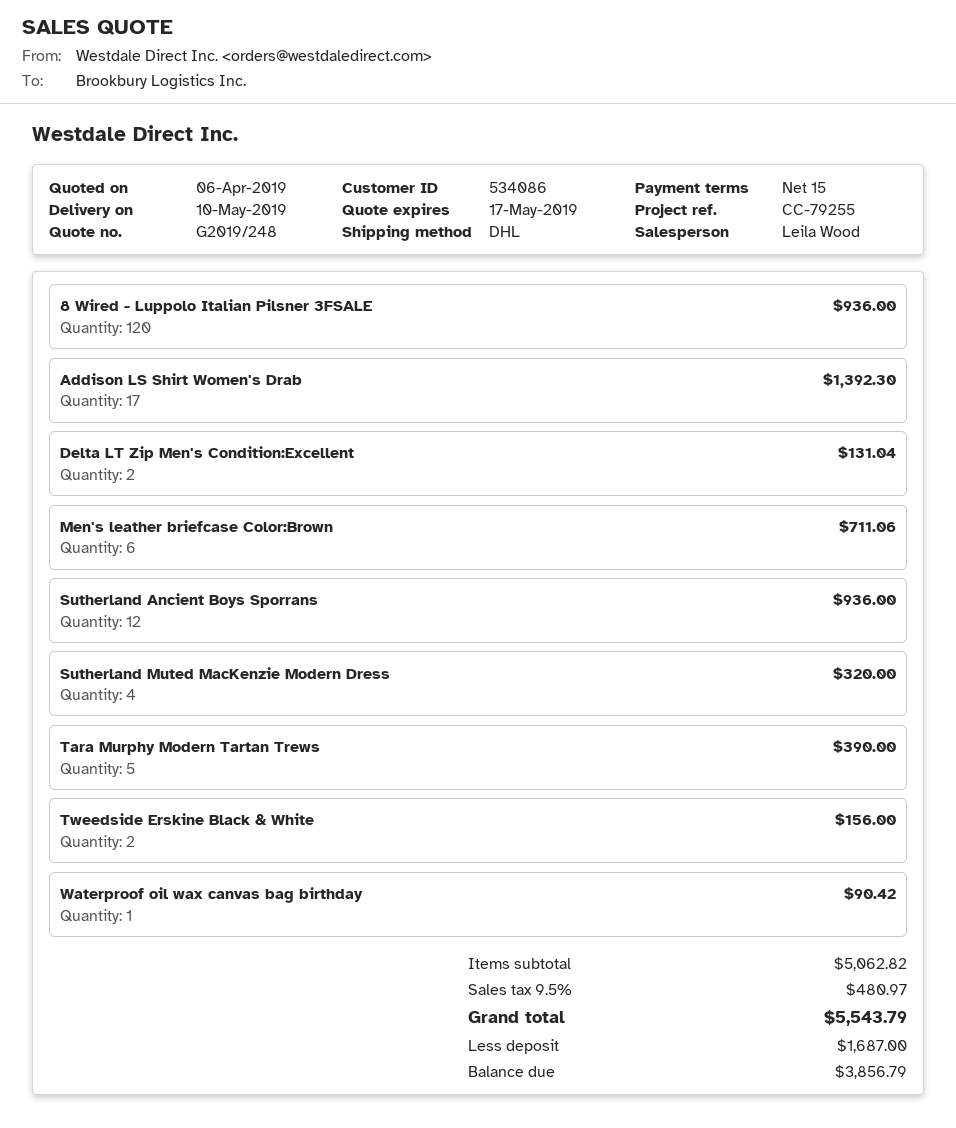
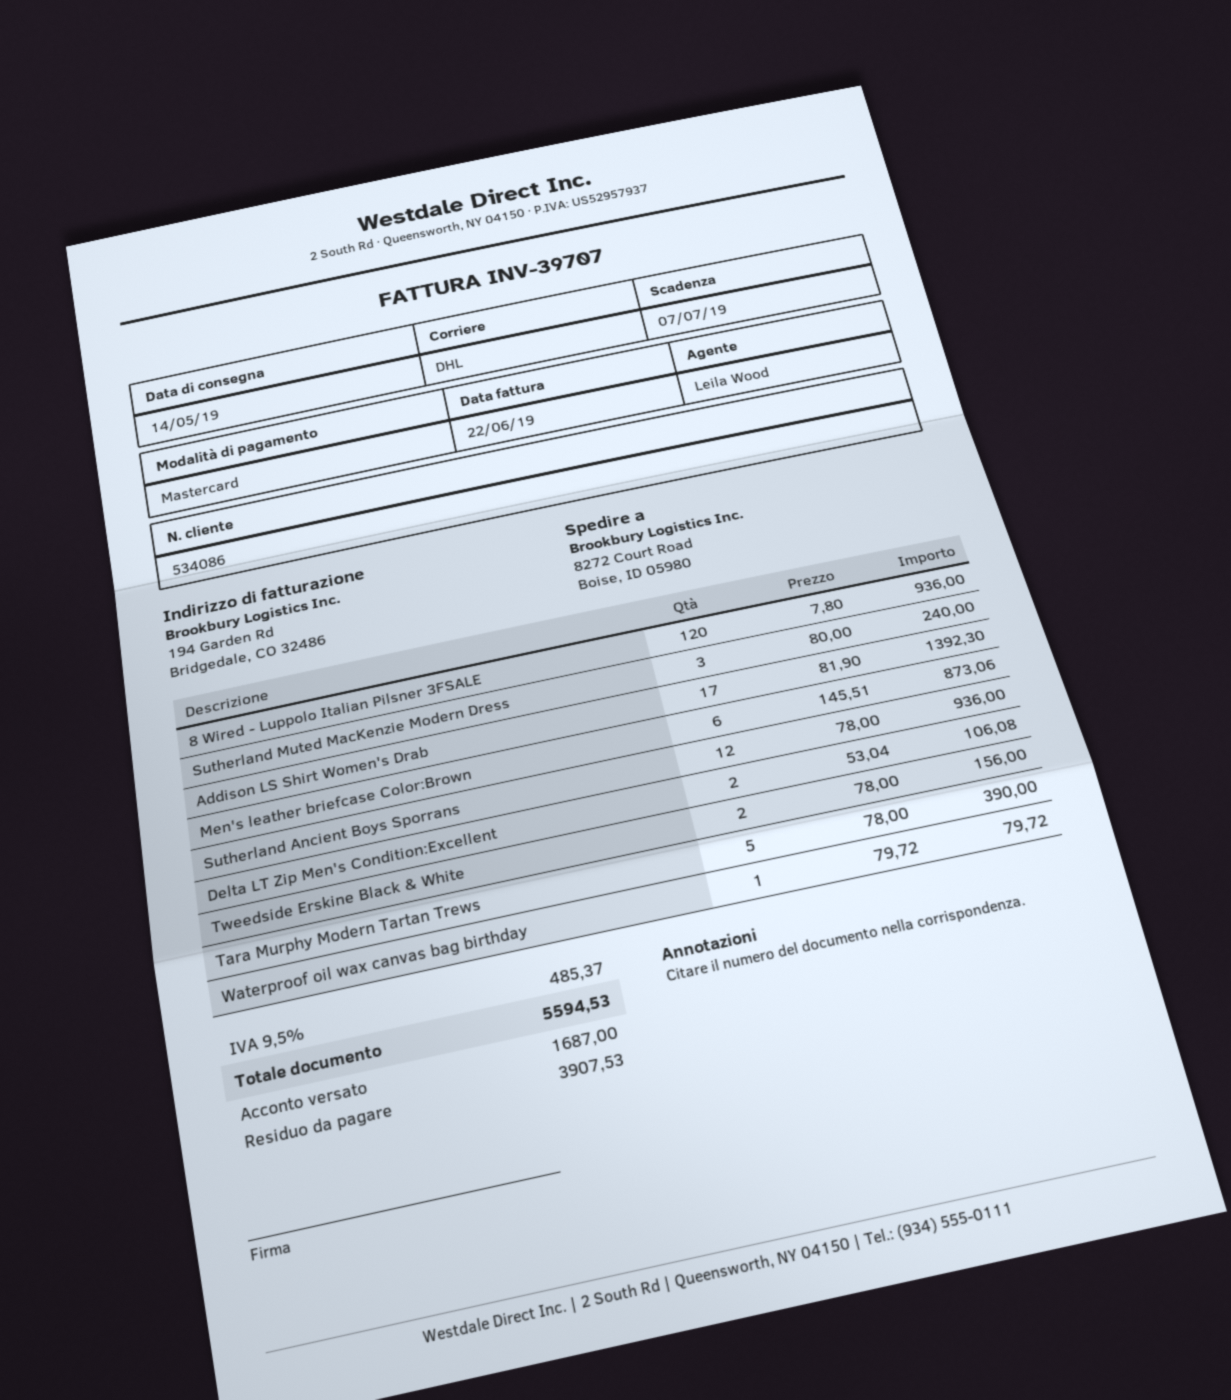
delivery date: 2019-05-10 -> 2019-05-14
Delta LT Zip Men's Condition:Excellent: 2 for 131.04 -> 2 for 106.08
Men's leather briefcase Color:Brown: 6 for 711.06 -> 6 for 873.06
Sutherland Muted MacKenzie Modern Dress: 4 for 320.00 -> 3 for 240.00
Waterproof oil wax canvas bag birthday: 1 for 90.42 -> 1 for 79.72
tax: 9.5% = 480.97 -> 9.5% = 485.37
total: 5543.79 -> 5594.53
balance: 3856.79 -> 3907.53

